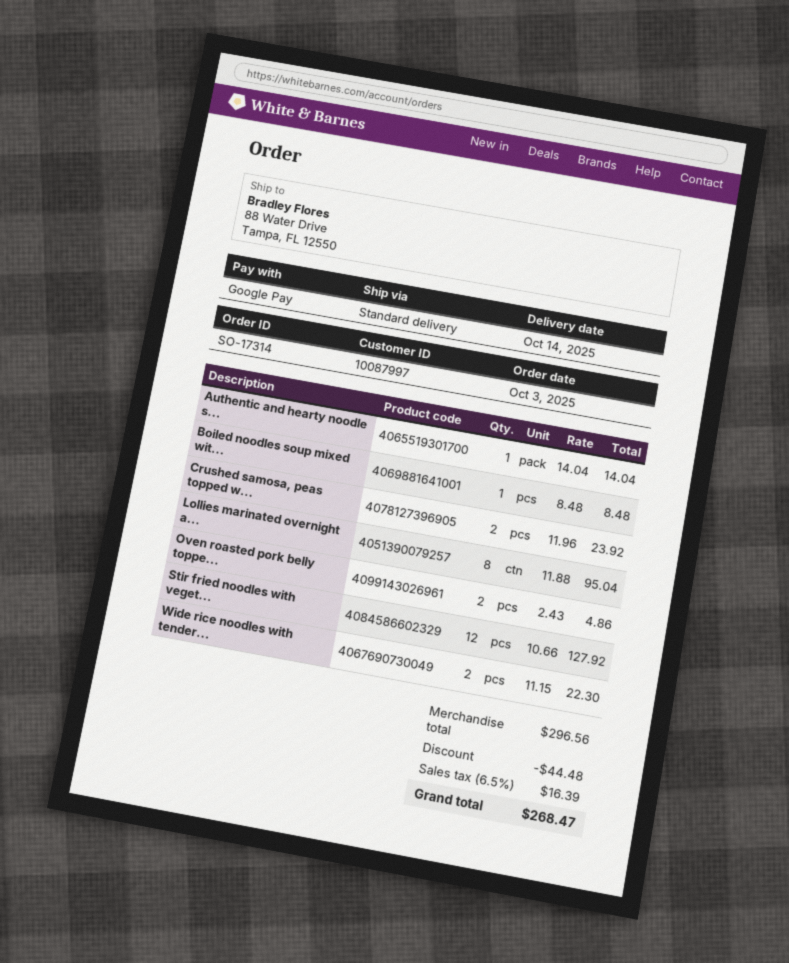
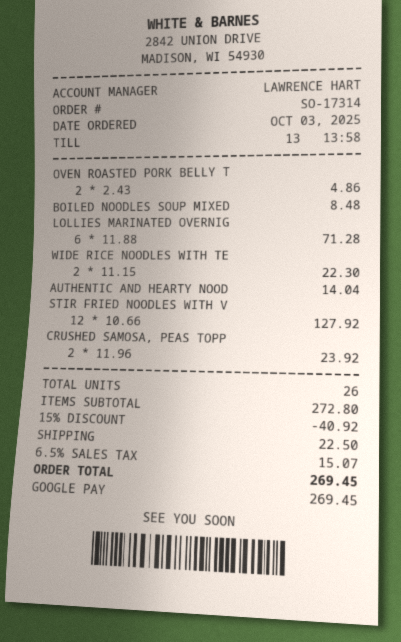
Lollies marinated overnight a...: 8 x 11.88 = 95.04 -> 6 x 11.88 = 71.28
subtotal: 296.56 -> 272.80
discount: 44.48 -> 40.92
shipping: none -> 22.50
tax: 6.5% = 16.39 -> 6.5% = 15.07
total: 268.47 -> 269.45

